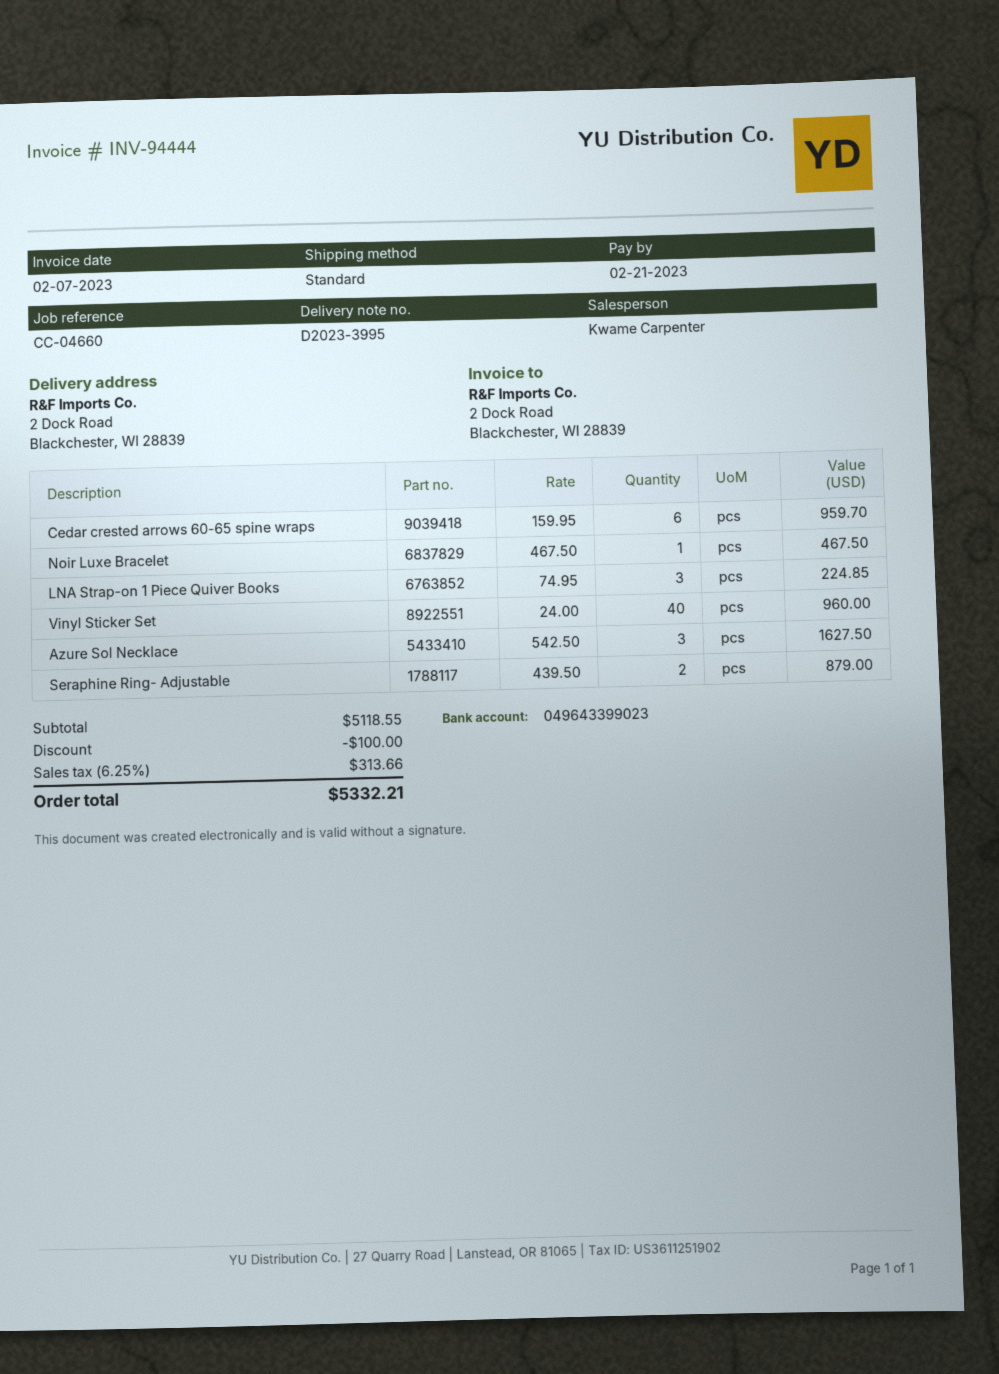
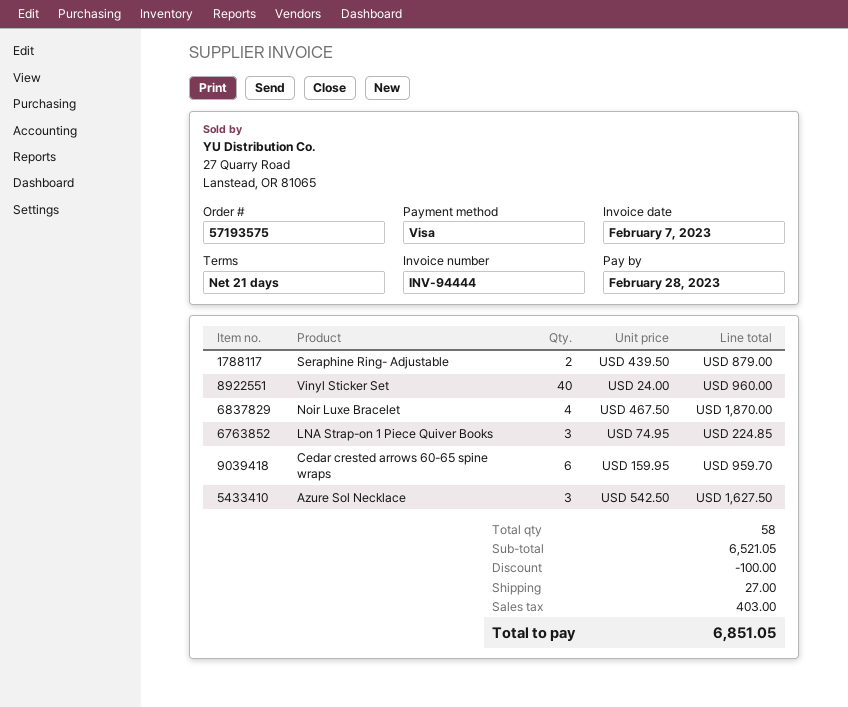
due date: 2023-02-21 -> 2023-02-28
Noir Luxe Bracelet: 1 x 467.50 = 467.50 -> 4 x 467.50 = 1870.00
subtotal: 5118.55 -> 6521.05
shipping: none -> 27.00
tax: 313.66 -> 403.00
total: 5332.21 -> 6851.05

